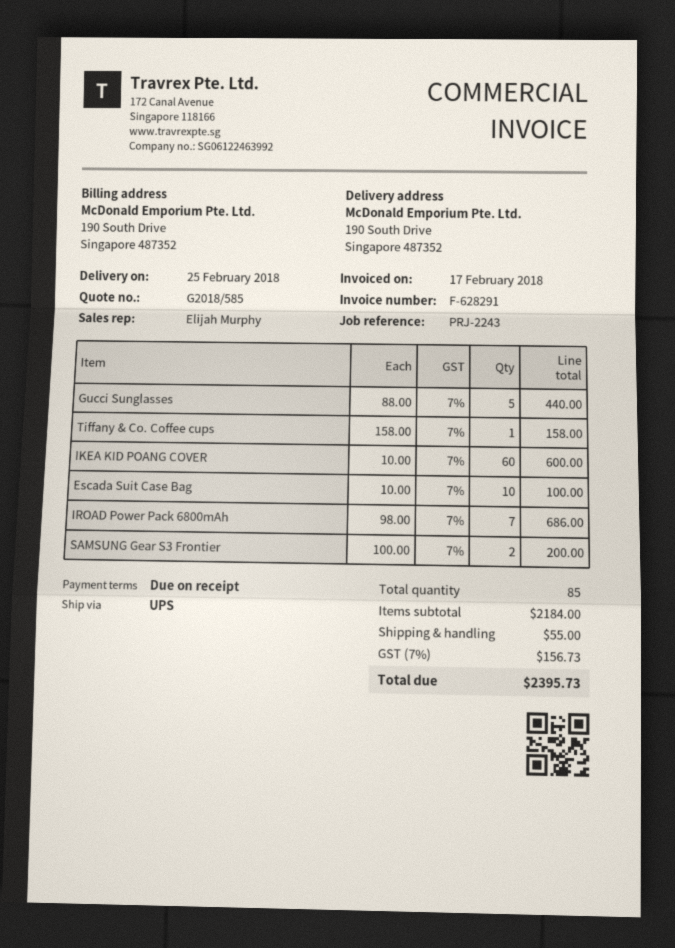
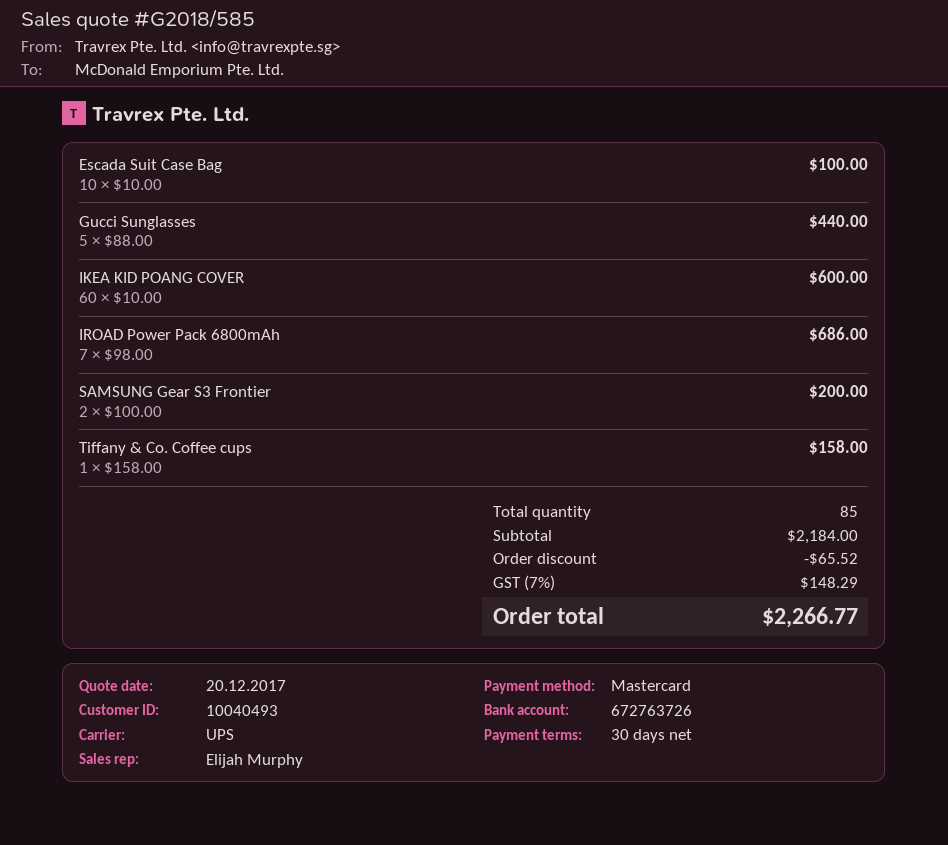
payment terms: on receipt -> 30 days
discount: none -> 65.52
shipping: 55.00 -> none
tax: 7% = 156.73 -> 7% = 148.29
total: 2395.73 -> 2266.77

